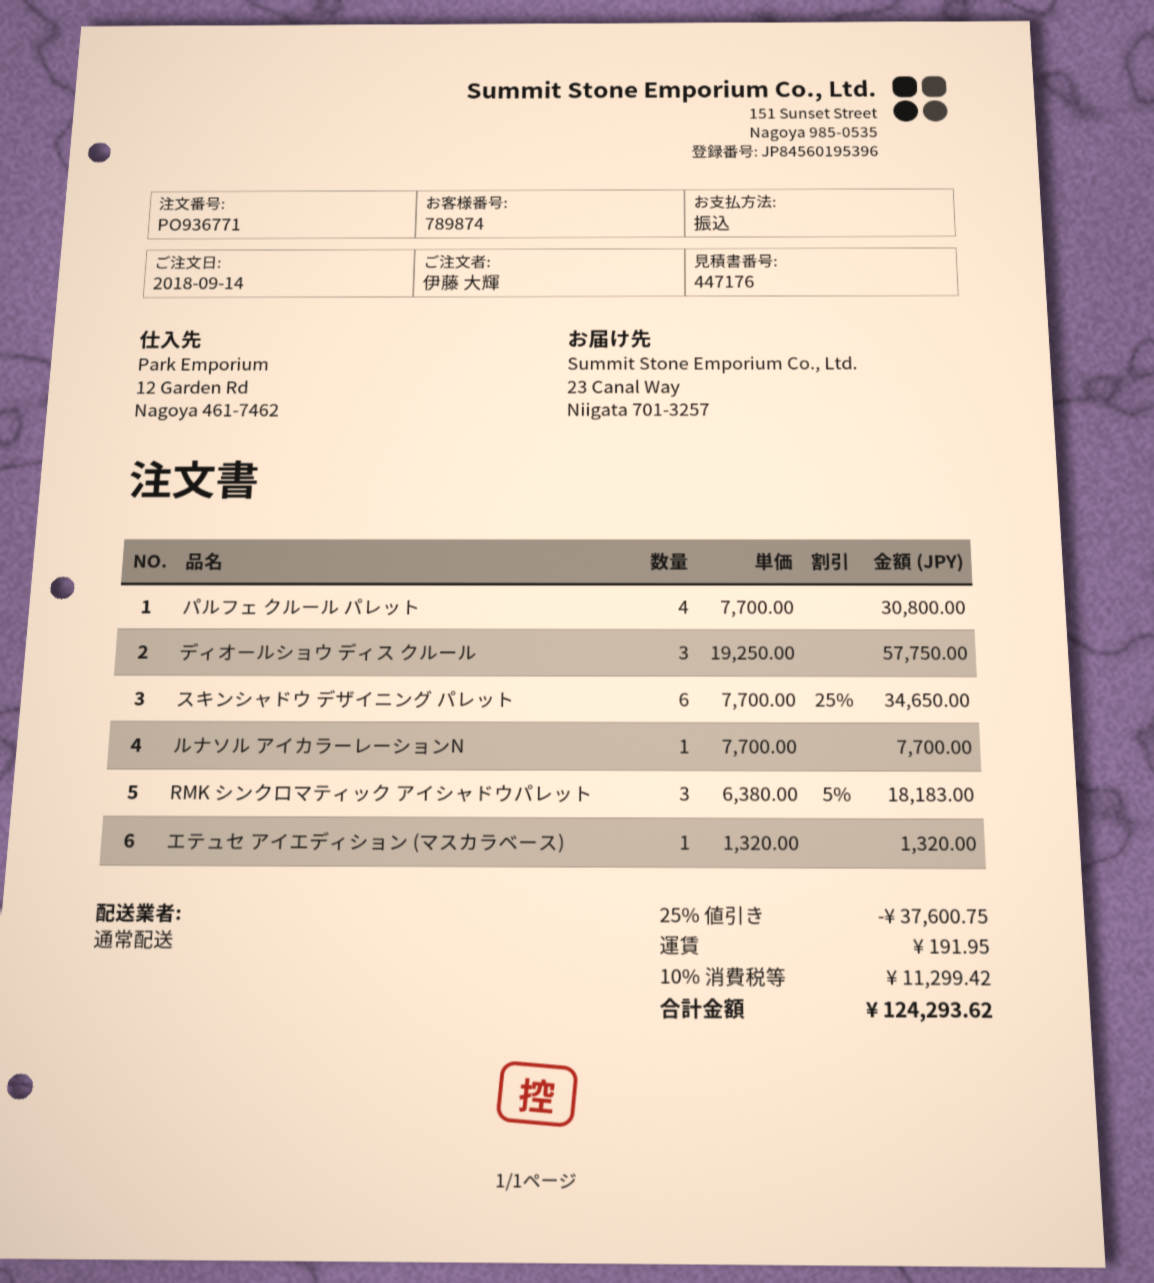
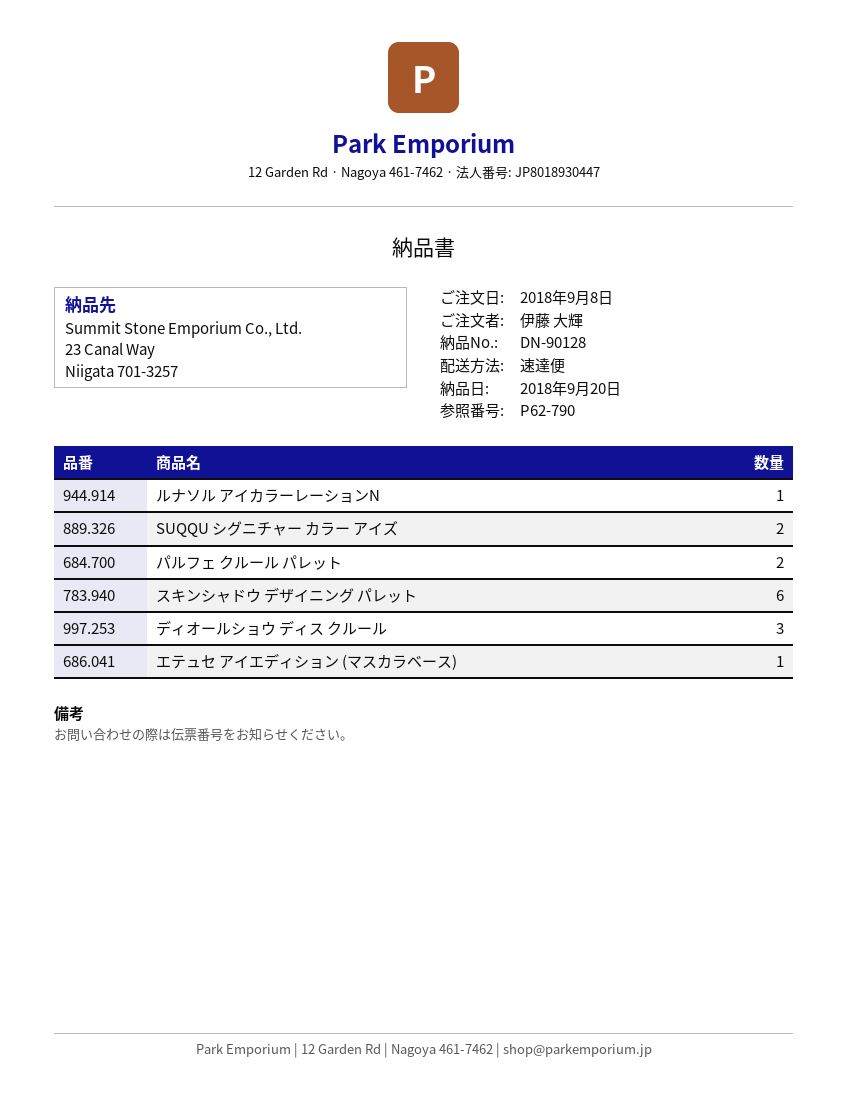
order date: 2018-09-14 -> 2018-09-08
shipping method: standard -> express
パルフェ クルール パレット: 4 -> 2
RMK シンクロマティック アイシャドウパレット: 3 -> none
SUQQU シグニチャー カラー アイズ: none -> 2

